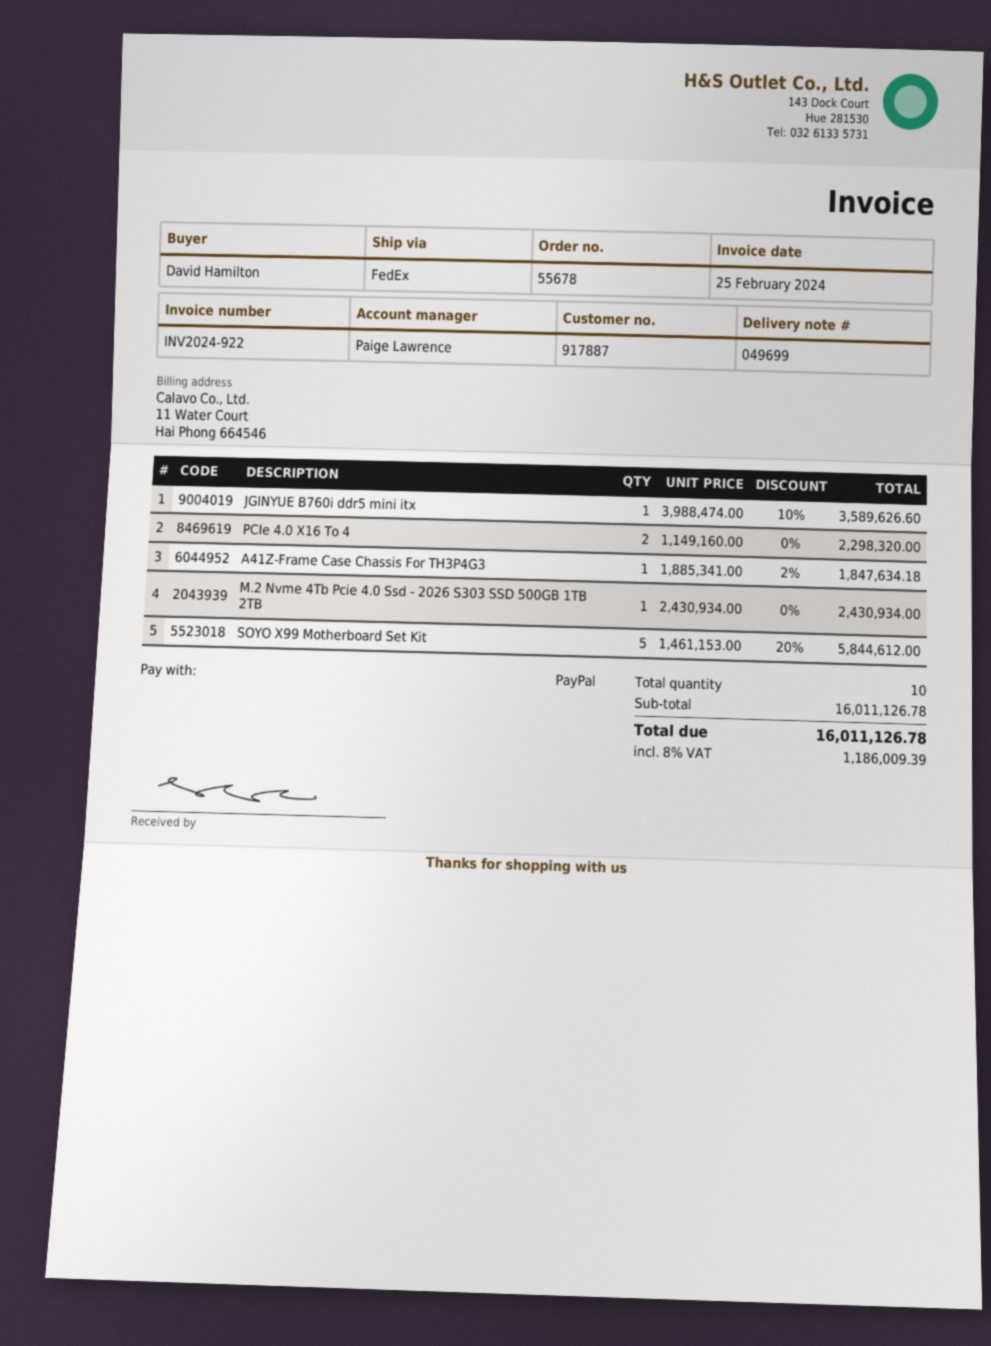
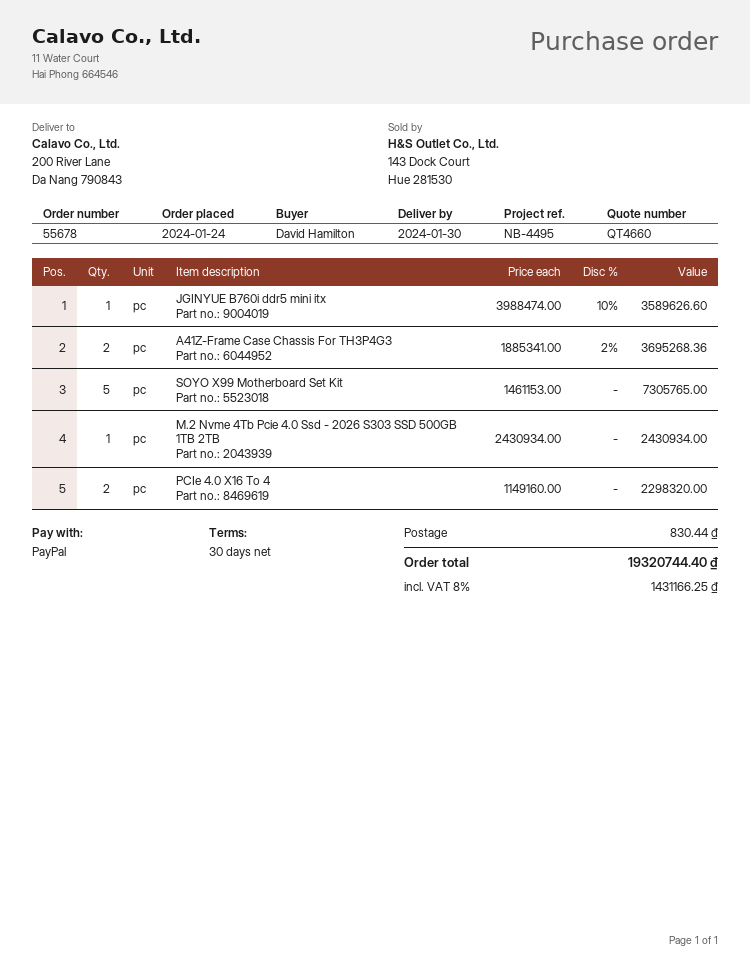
A41Z-Frame Case Chassis For TH3P4G3: 1 x 1885341.00 - 2% = 1847634.18 -> 2 x 1885341.00 - 2% = 3695268.36
SOYO X99 Motherboard Set Kit: 5 x 1461153.00 - 20% = 5844612.00 -> 5 x 1461153.00 = 7305765.00
shipping: none -> 830.44
tax: 8% = 1186009.39 -> 8% = 1431166.25
total: 16011126.78 -> 19320744.40

